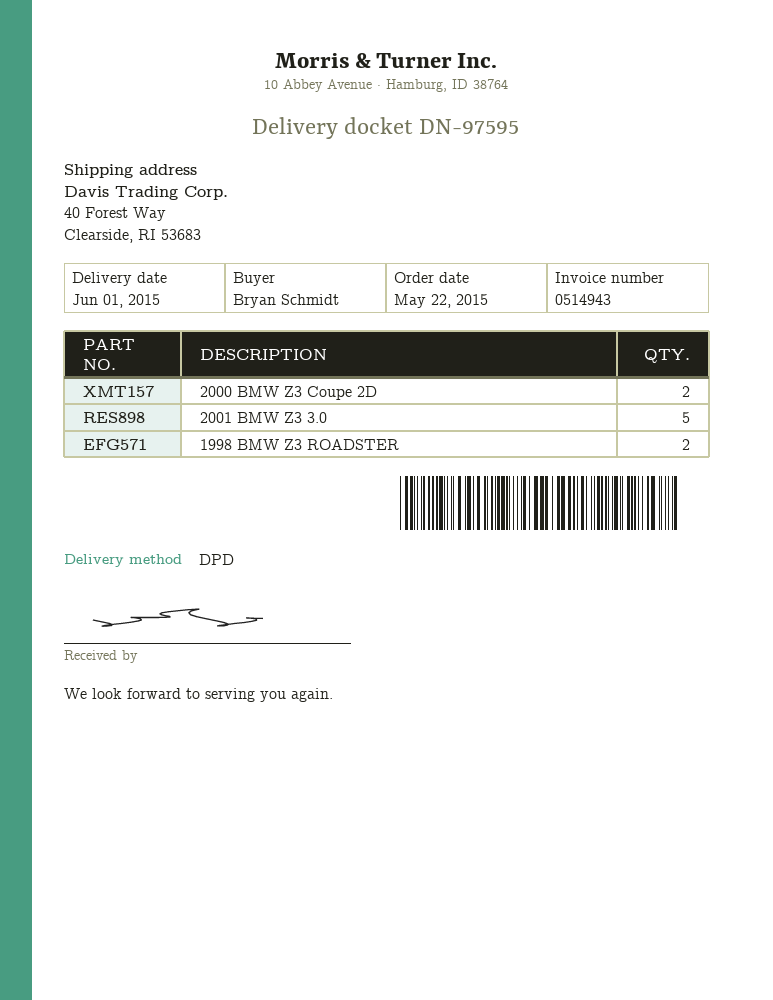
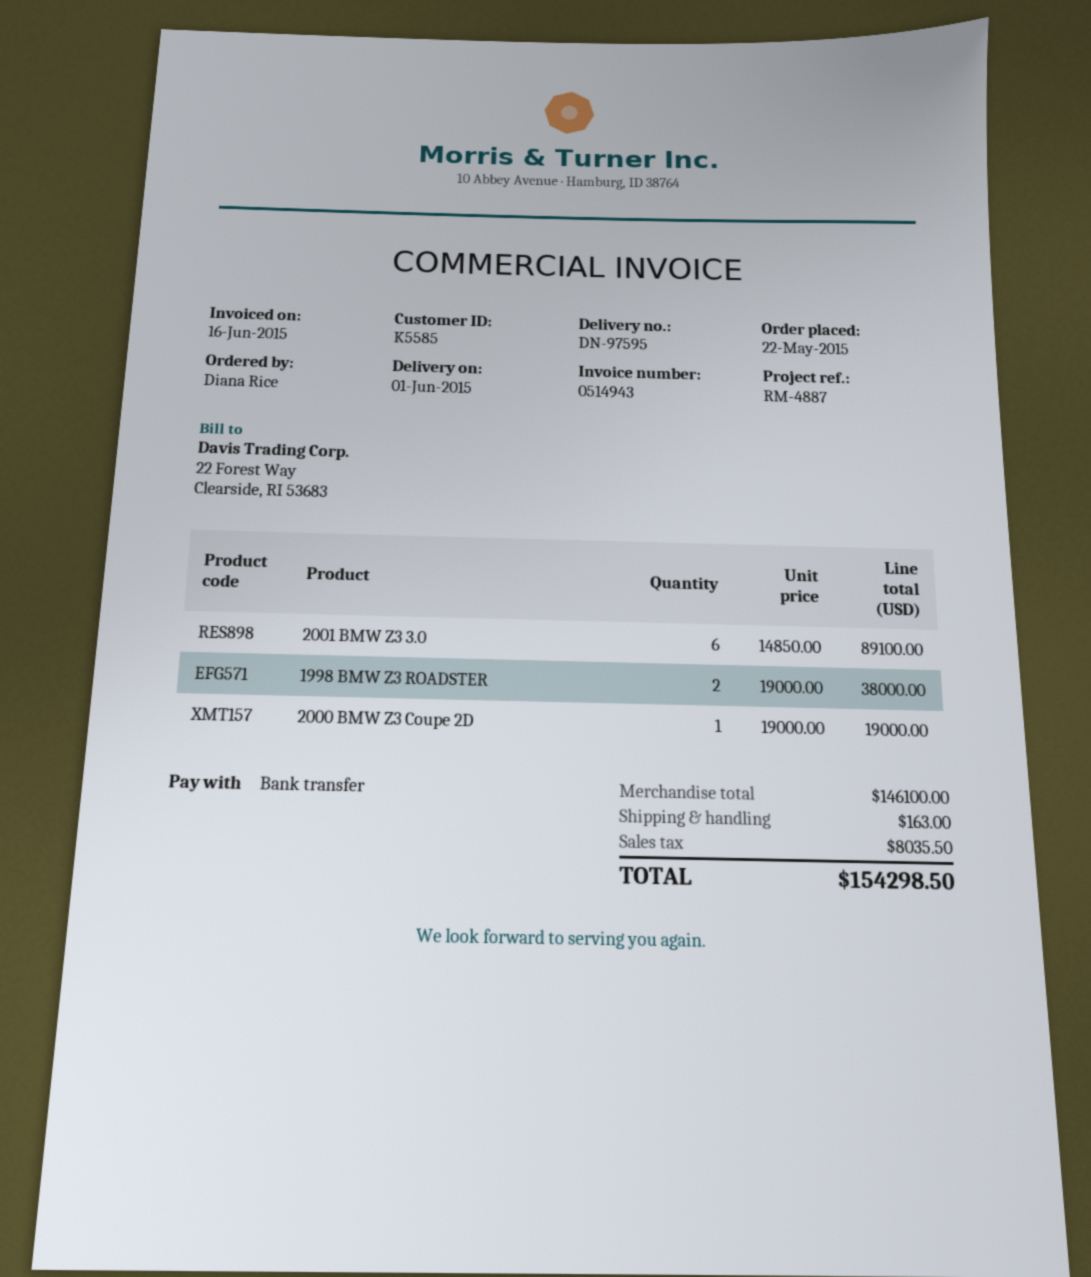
ordered by: Bryan Schmidt -> Diana Rice
2000 BMW Z3 Coupe 2D: 2 -> 1
2001 BMW Z3 3.0: 5 -> 6

